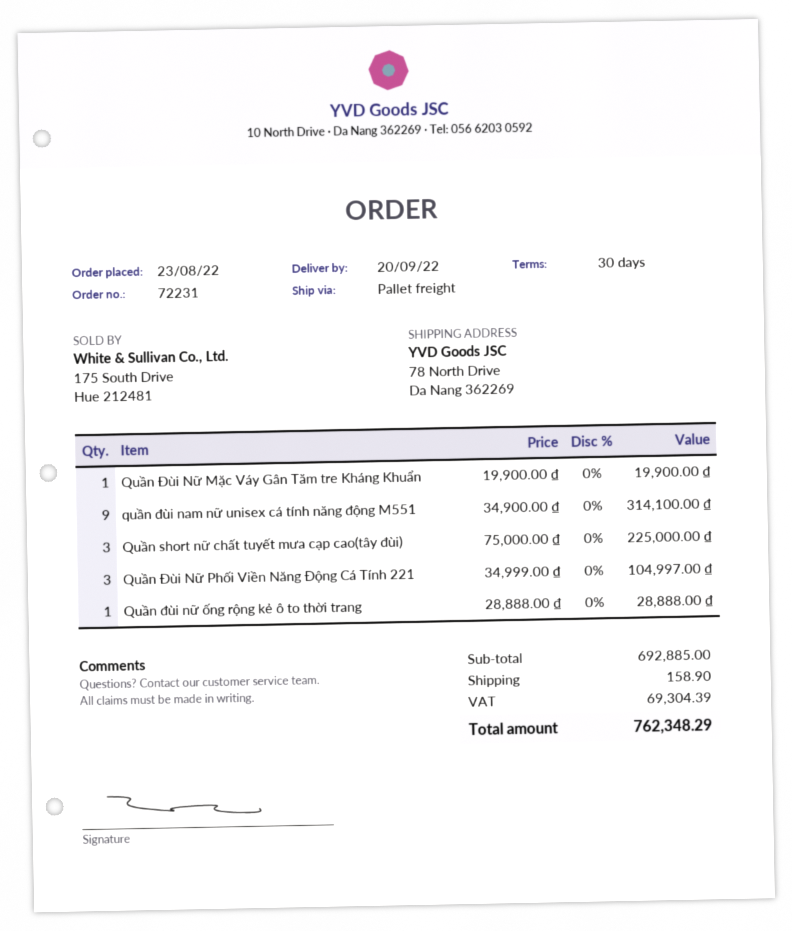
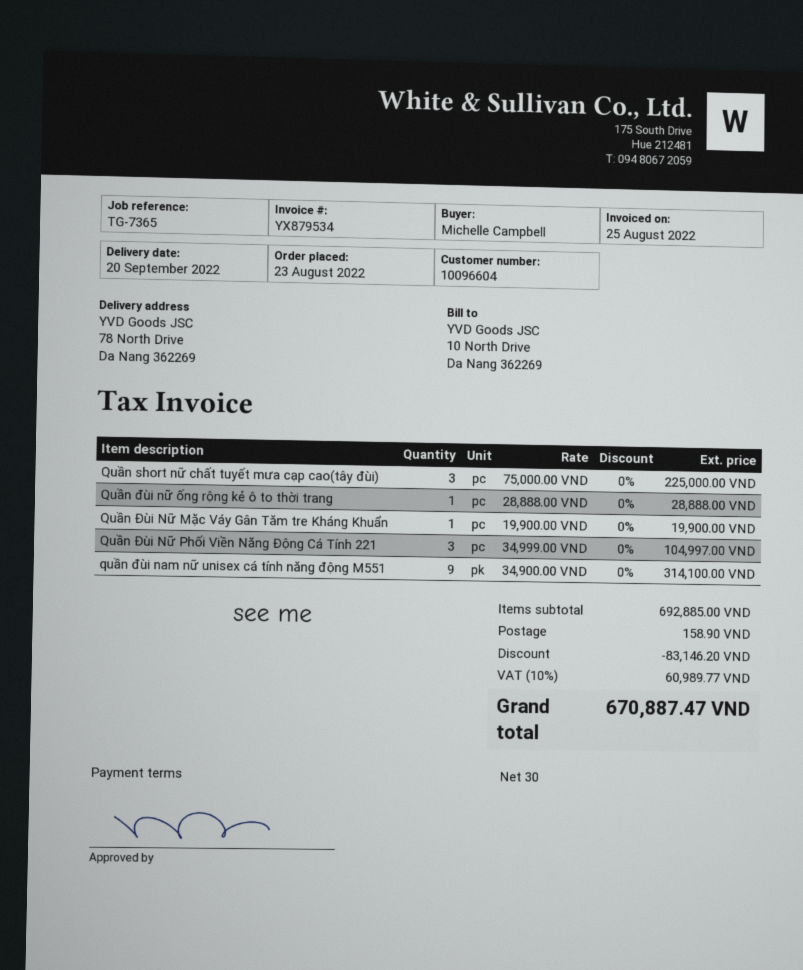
discount: none -> 83146.20
tax: 69304.39 -> 60989.77
total: 762348.29 -> 670887.47

